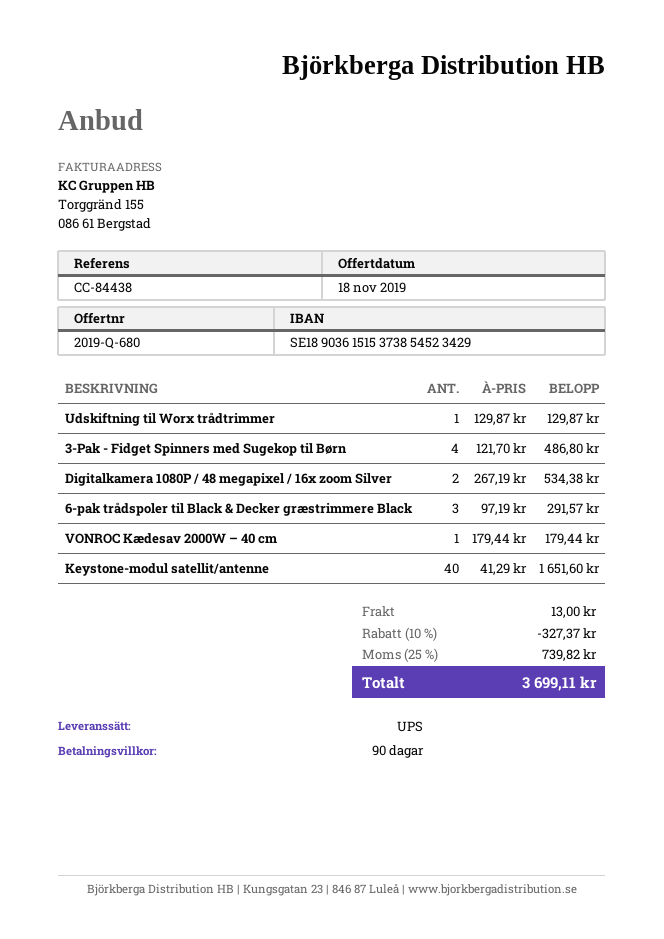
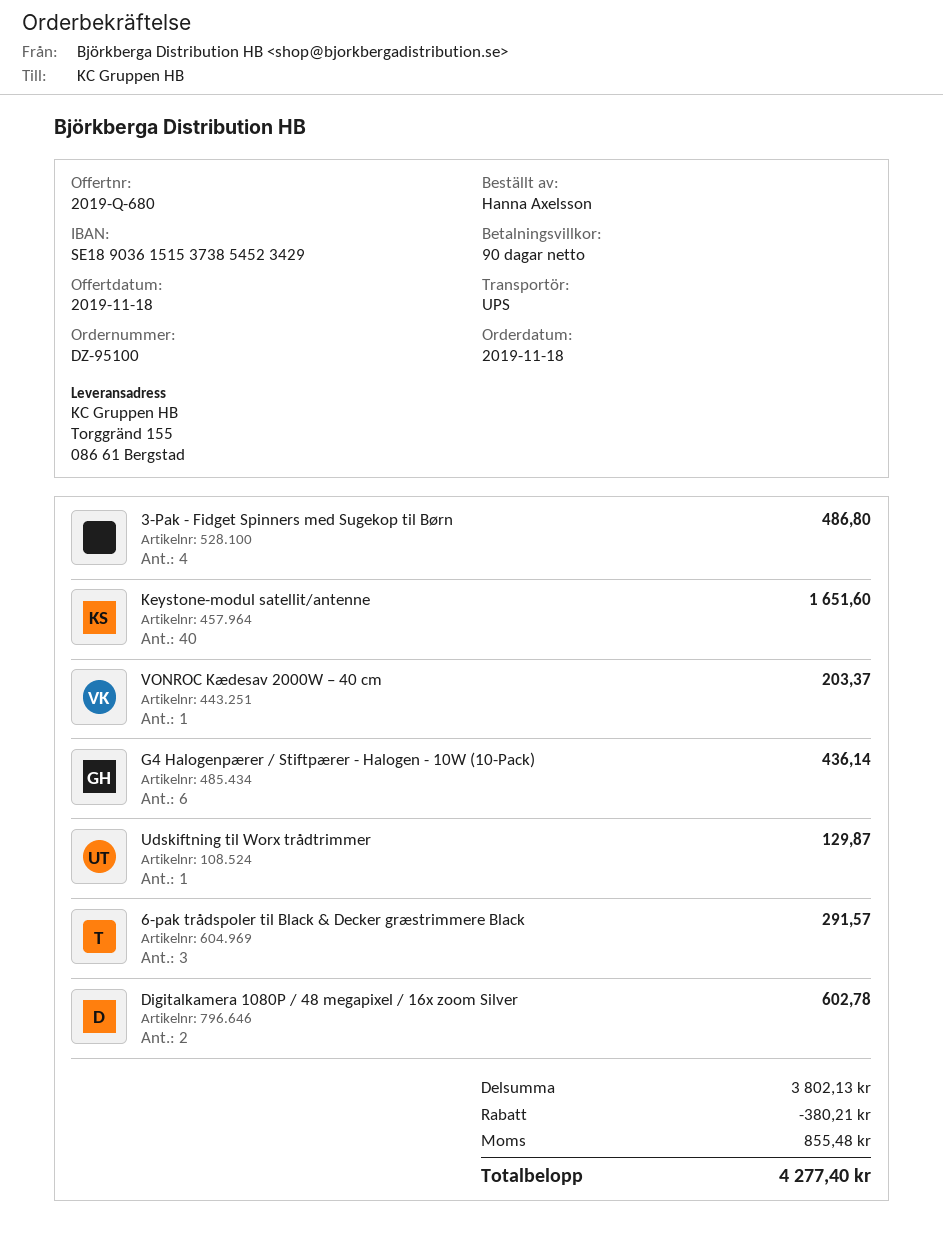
Digitalkamera 1080P / 48 megapixel / 16x zoom Silver: 2 for 534.38 -> 2 for 602.78
VONROC Kædesav 2000W – 40 cm: 1 for 179.44 -> 1 for 203.37
G4 Halogenpærer / Stiftpærer - Halogen - 10W (10-Pack): none -> 6 for 436.14
discount: 327.37 -> 380.21
shipping: 13.00 -> none
tax: 739.82 -> 855.48
total: 3699.11 -> 4277.40

